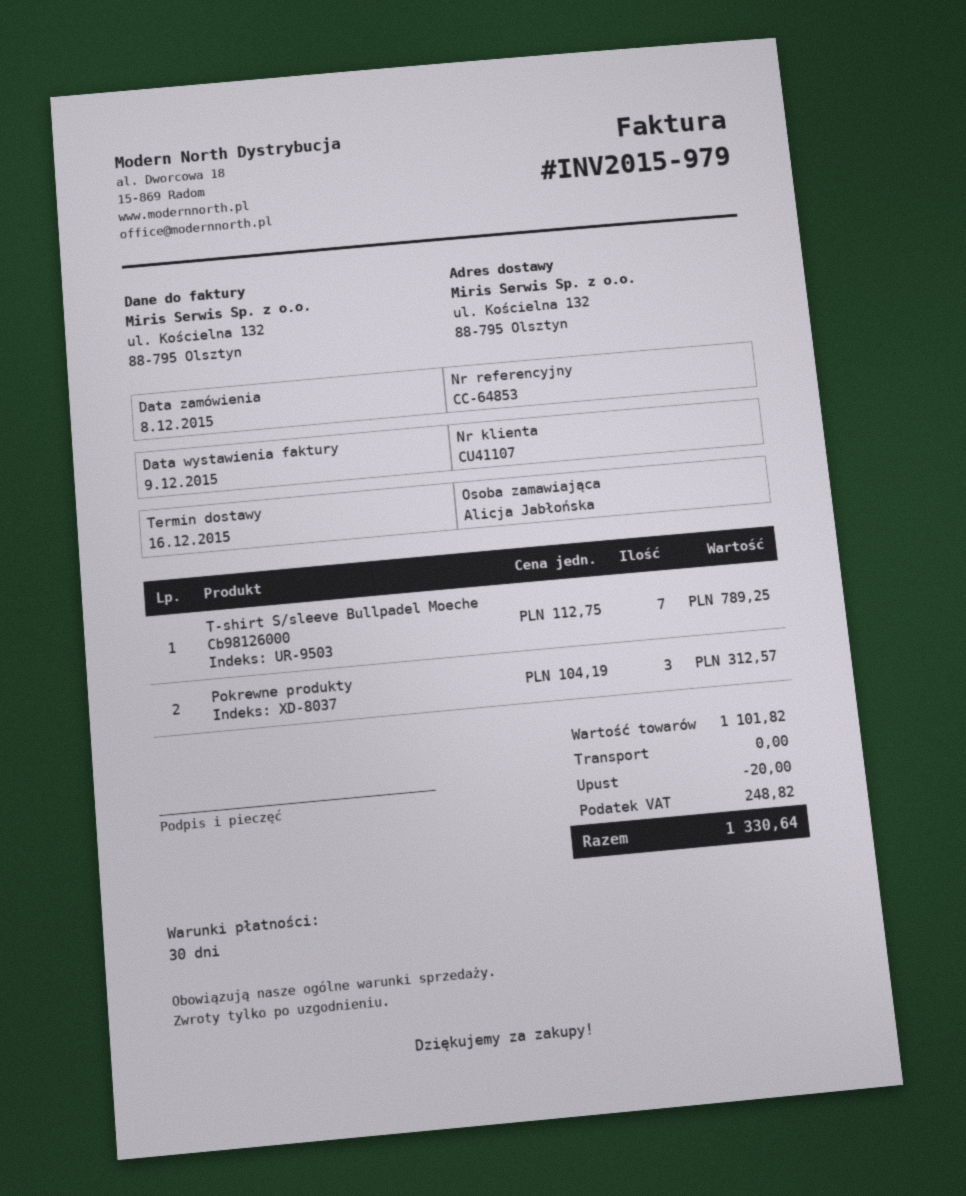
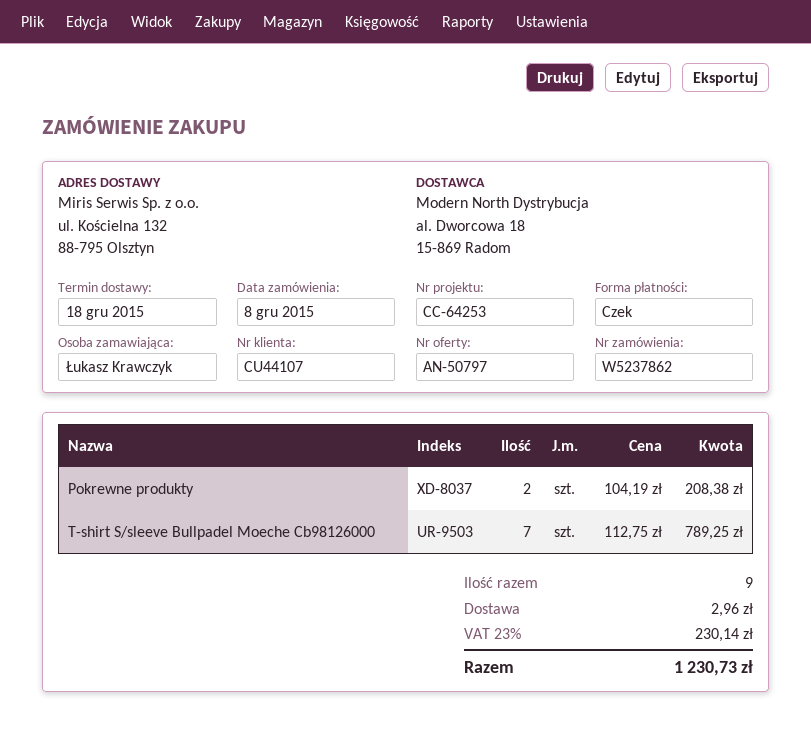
delivery date: 2015-12-16 -> 2015-12-18
customer number: CU41107 -> CU44107
reference: CC-64853 -> CC-64253
ordered by: Alicja Jabłońska -> Łukasz Krawczyk
Pokrewne produkty: 3 x 104.19 = 312.57 -> 2 x 104.19 = 208.38
discount: 20.00 -> none
shipping: 0.00 -> 2.96
tax: 248.82 -> 230.14
total: 1330.64 -> 1230.73

